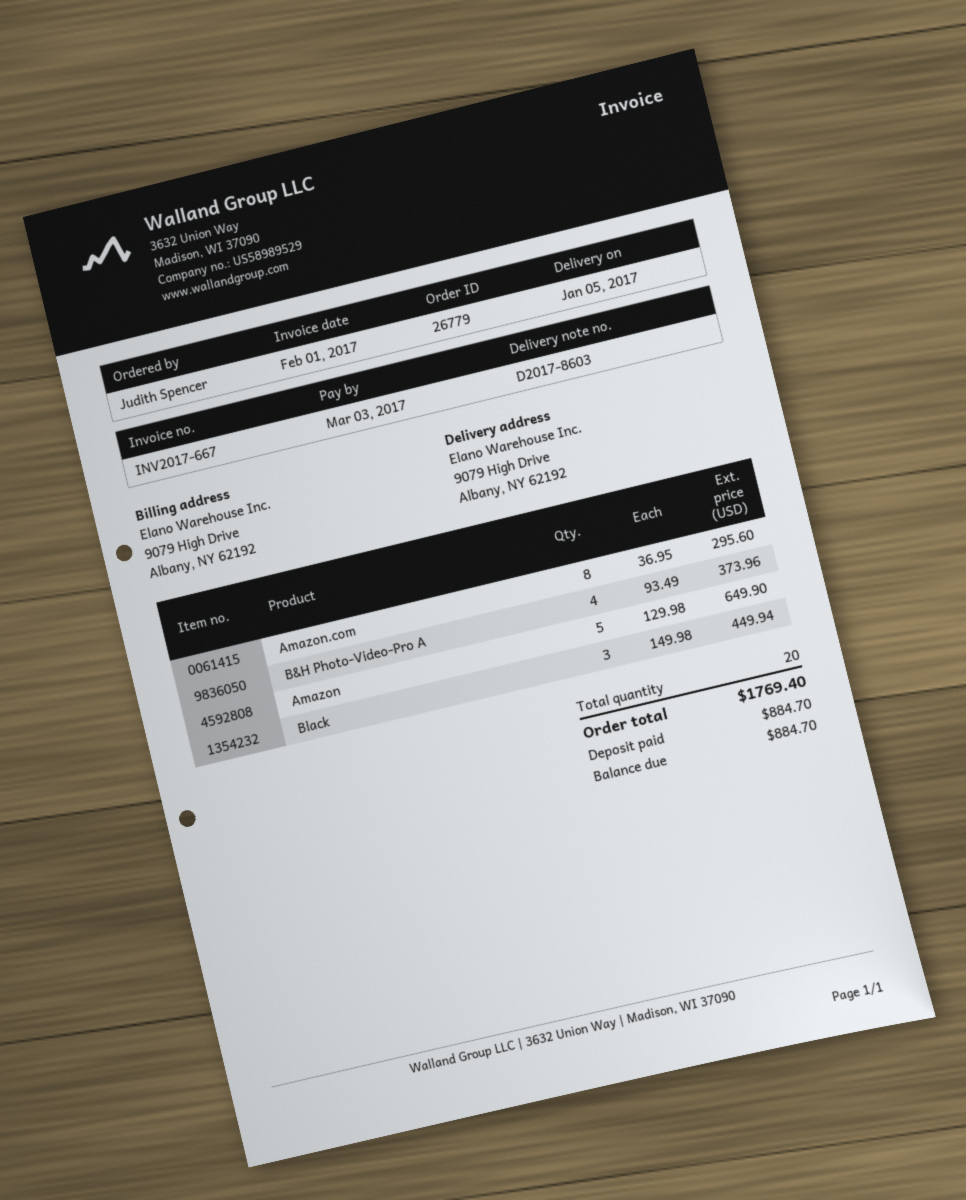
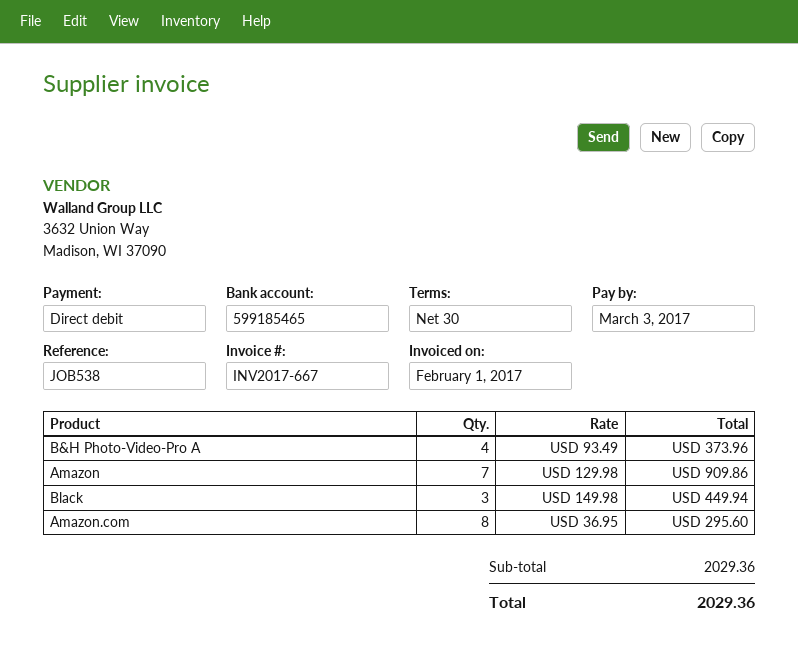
Amazon: 5 x 129.98 = 649.90 -> 7 x 129.98 = 909.86
total: 1769.40 -> 2029.36

